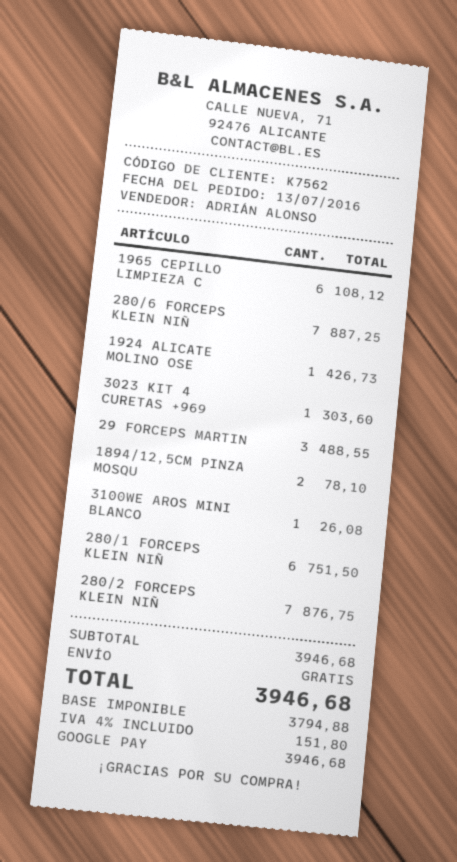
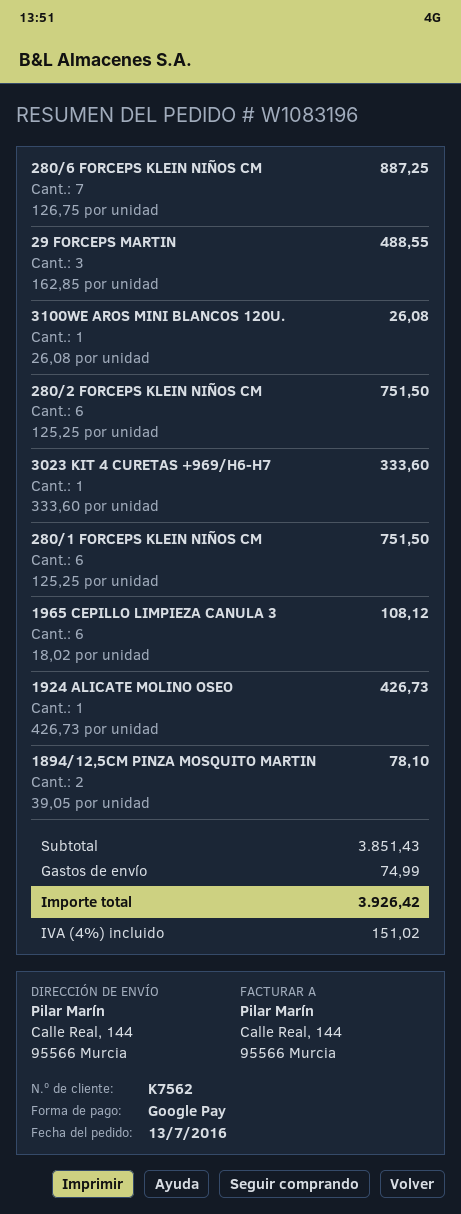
3023 KIT 4 CURETAS +969: 1 for 303.60 -> 1 for 333.60
280/2 FORCEPS KLEIN NIÑ: 7 for 876.75 -> 6 for 751.50
subtotal: 3946.68 -> 3851.43
shipping: 0.00 -> 74.99
tax: 4% = 151.80 -> 4% = 151.02
total: 3946.68 -> 3926.42

